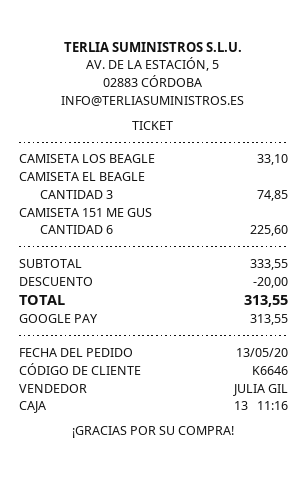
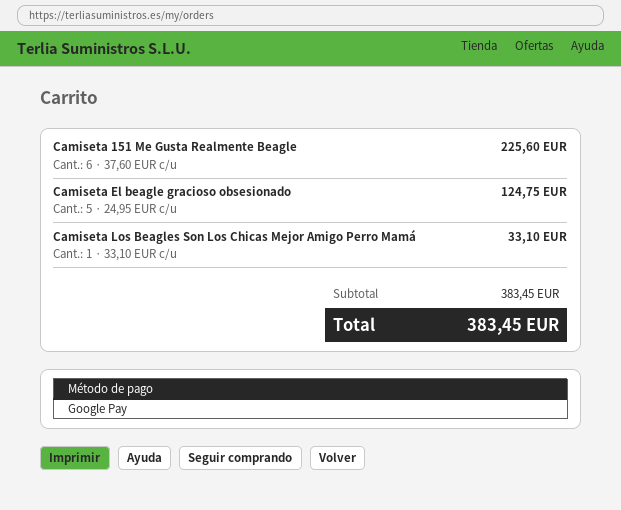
CAMISETA EL BEAGLE: 3 for 74.85 -> 5 for 124.75
subtotal: 333.55 -> 383.45
discount: 20.00 -> none
total: 313.55 -> 383.45

